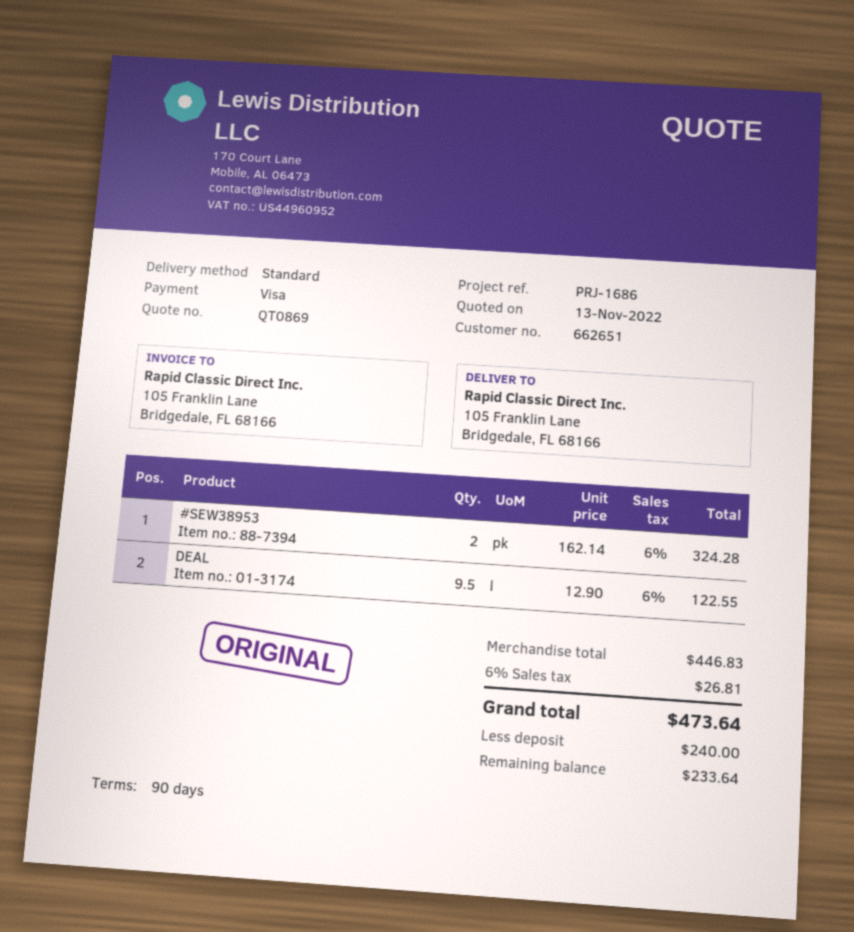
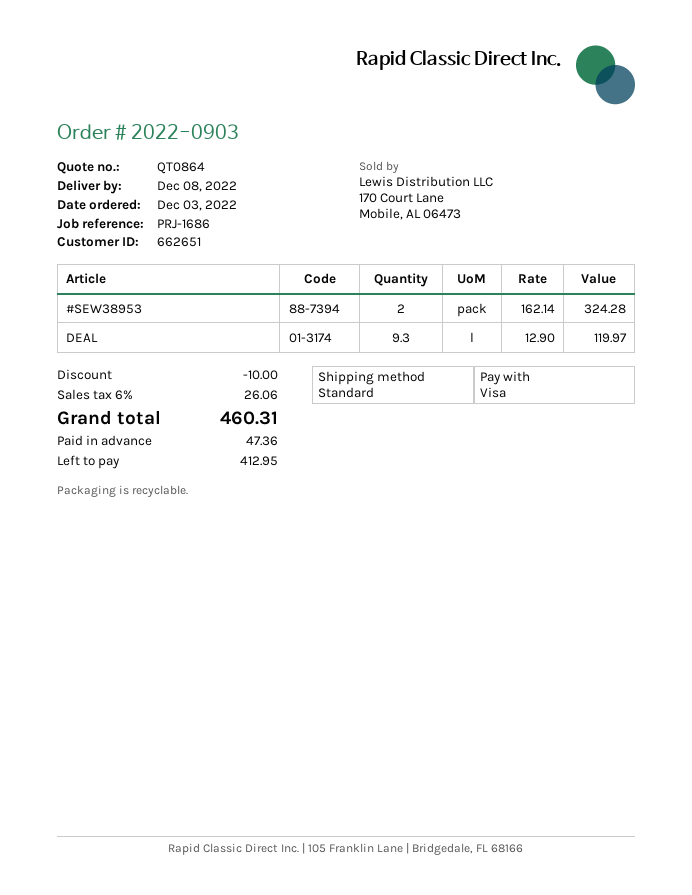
quote number: QT0869 -> QT0864
DEAL: 9.5 x 12.90 = 122.55 -> 9.3 x 12.90 = 119.97
discount: none -> 10.00
tax: 6% = 26.81 -> 6% = 26.06
total: 473.64 -> 460.31
deposit: 240.00 -> 47.36
balance: 233.64 -> 412.95

